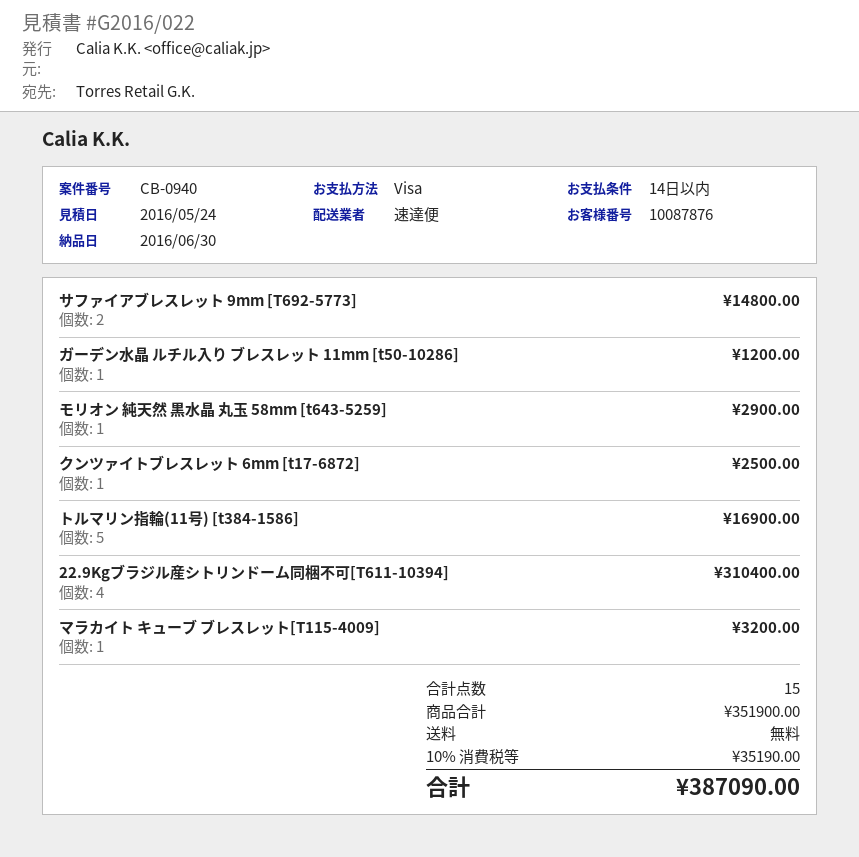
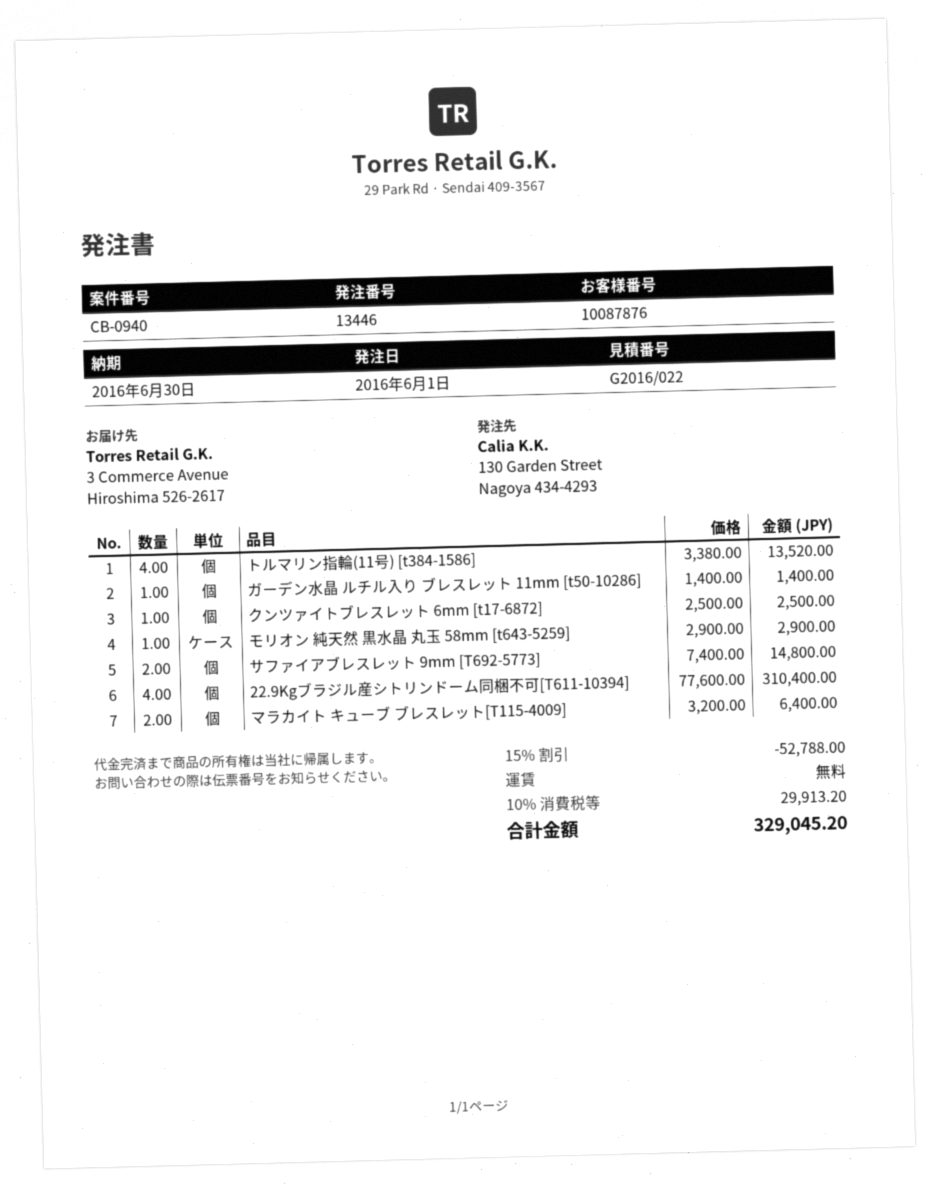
ガーデン水晶 ルチル入り ブレスレット 11mm [t50-10286]: 1 for 1200.00 -> 1 for 1400.00
トルマリン指輪(11号) [t384-1586]: 5 for 16900.00 -> 4 for 13520.00
マラカイト キューブ ブレスレット[T115-4009]: 1 for 3200.00 -> 2 for 6400.00
discount: none -> 15% = 52788.00
tax: 10% = 35190.00 -> 10% = 29913.20
total: 387090.00 -> 329045.20

